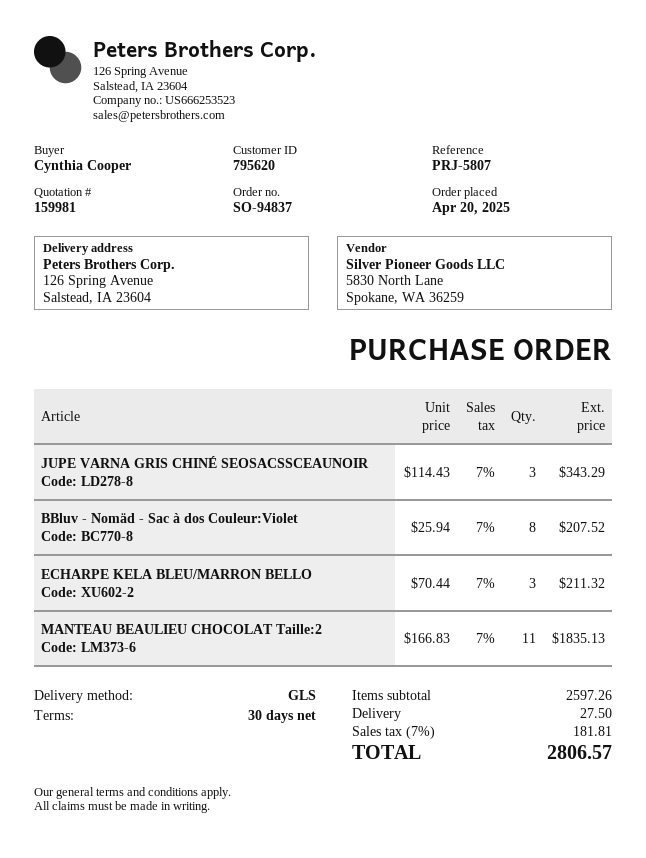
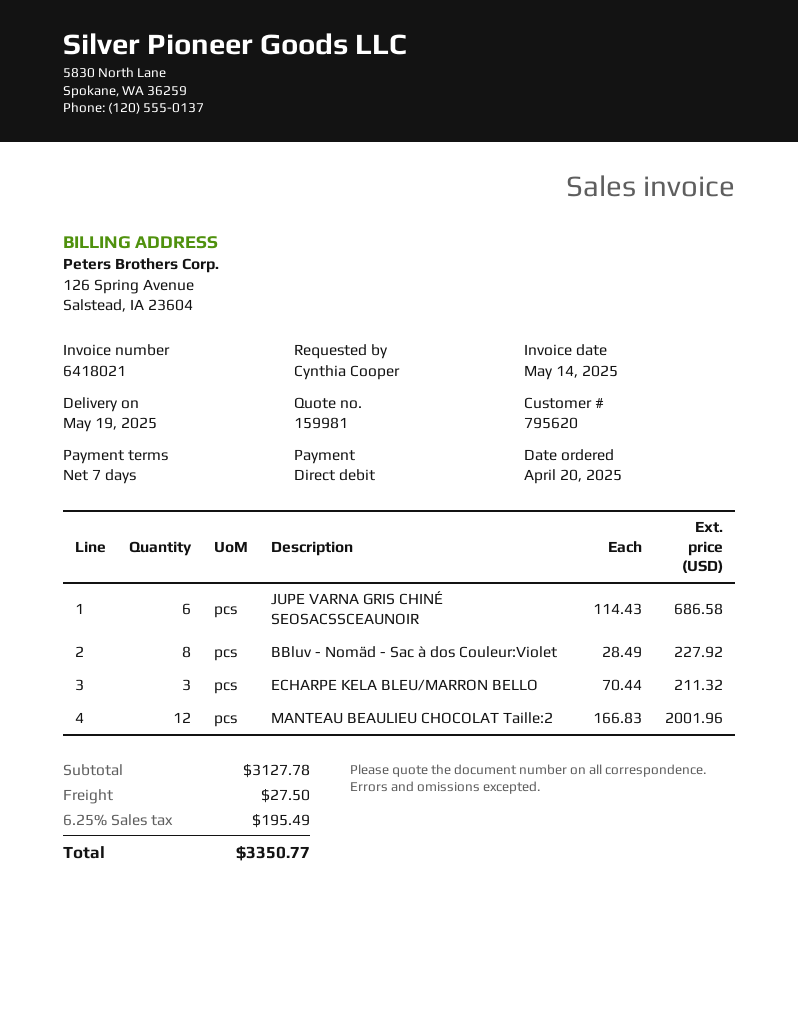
payment terms: 30 days -> 7 days
JUPE VARNA GRIS CHINÉ SEOSACSSCEAUNOIR: 3 x 114.43 = 343.29 -> 6 x 114.43 = 686.58
BBluv - Nomäd - Sac à dos Couleur:Violet: 8 x 25.94 = 207.52 -> 8 x 28.49 = 227.92
MANTEAU BEAULIEU CHOCOLAT Taille:2: 11 x 166.83 = 1835.13 -> 12 x 166.83 = 2001.96
subtotal: 2597.26 -> 3127.78
tax: 7% = 181.81 -> 6.25% = 195.49
total: 2806.57 -> 3350.77

